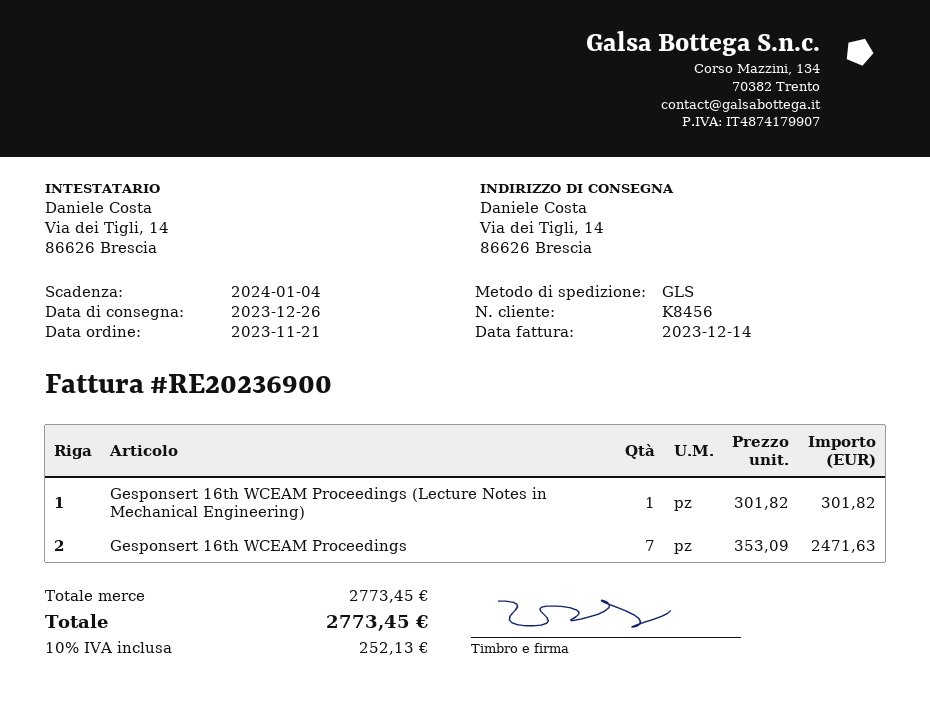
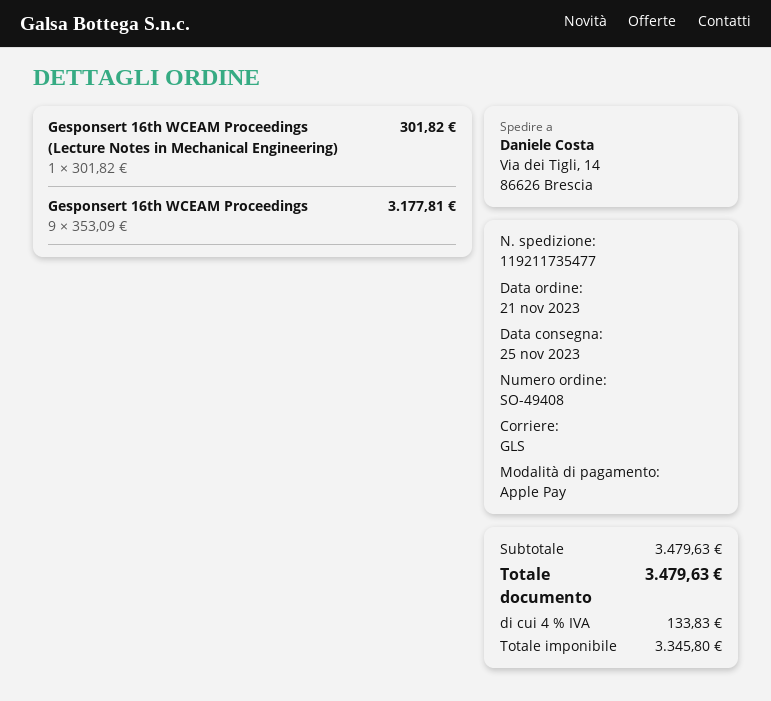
delivery date: 2023-12-26 -> 2023-11-25
Gesponsert 16th WCEAM Proceedings: 7 x 353.09 = 2471.63 -> 9 x 353.09 = 3177.81
subtotal: 2773.45 -> 3479.63
tax: 10% = 252.13 -> 4% = 133.83
total: 2773.45 -> 3479.63

